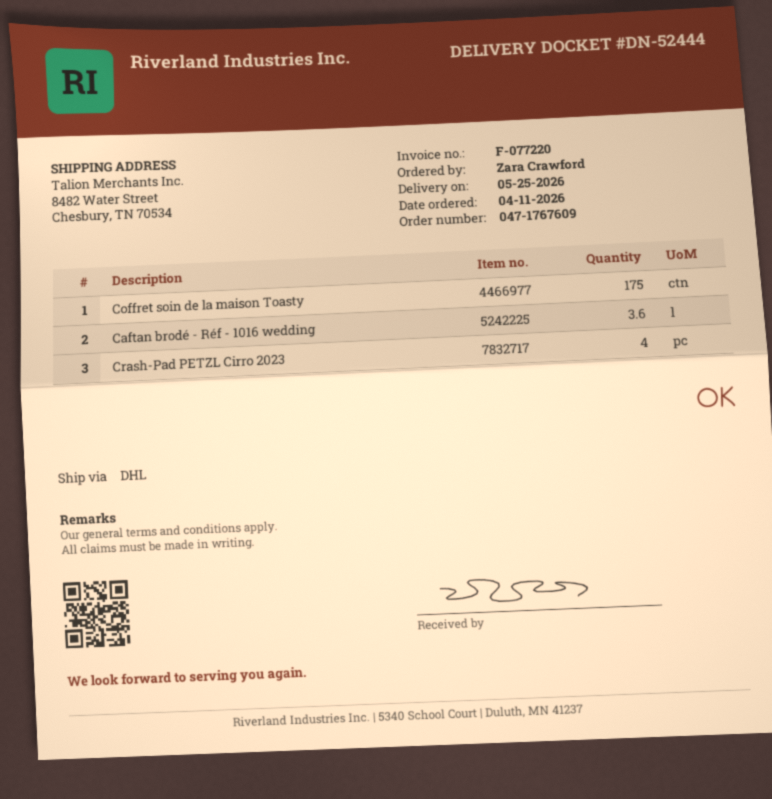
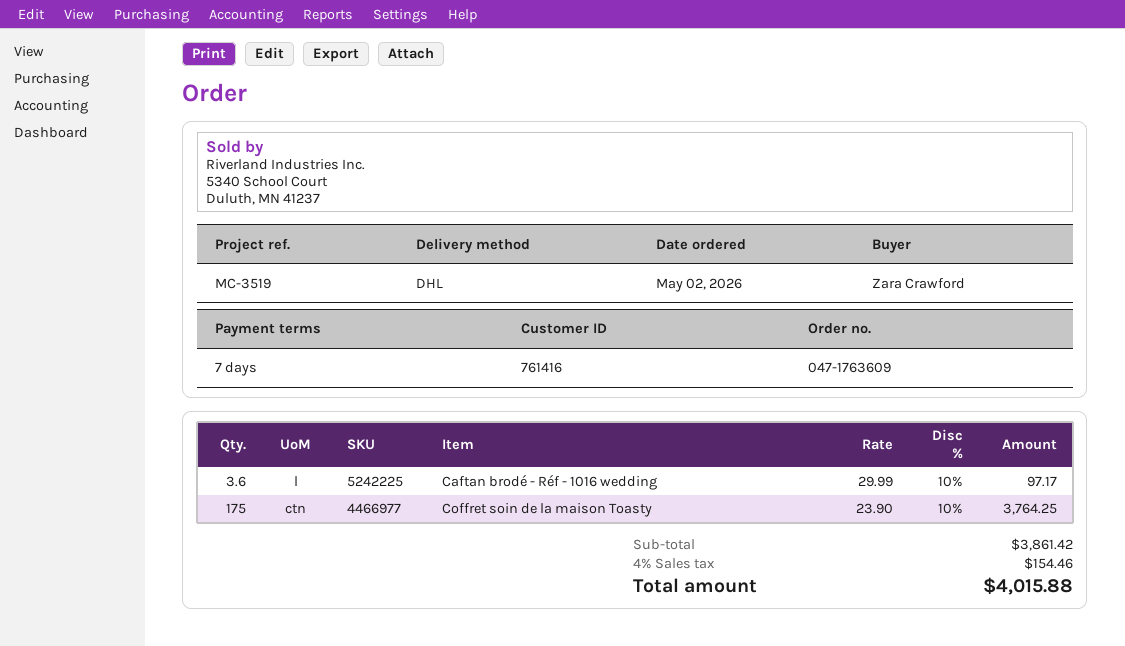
order number: 047-1767609 -> 047-1763609
order date: 2026-04-11 -> 2026-05-02
Crash-Pad PETZL Cirro 2023: 4 -> none

